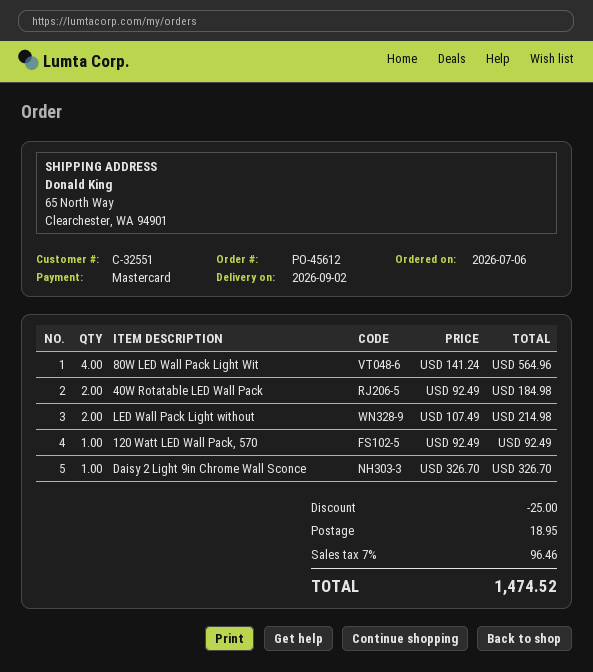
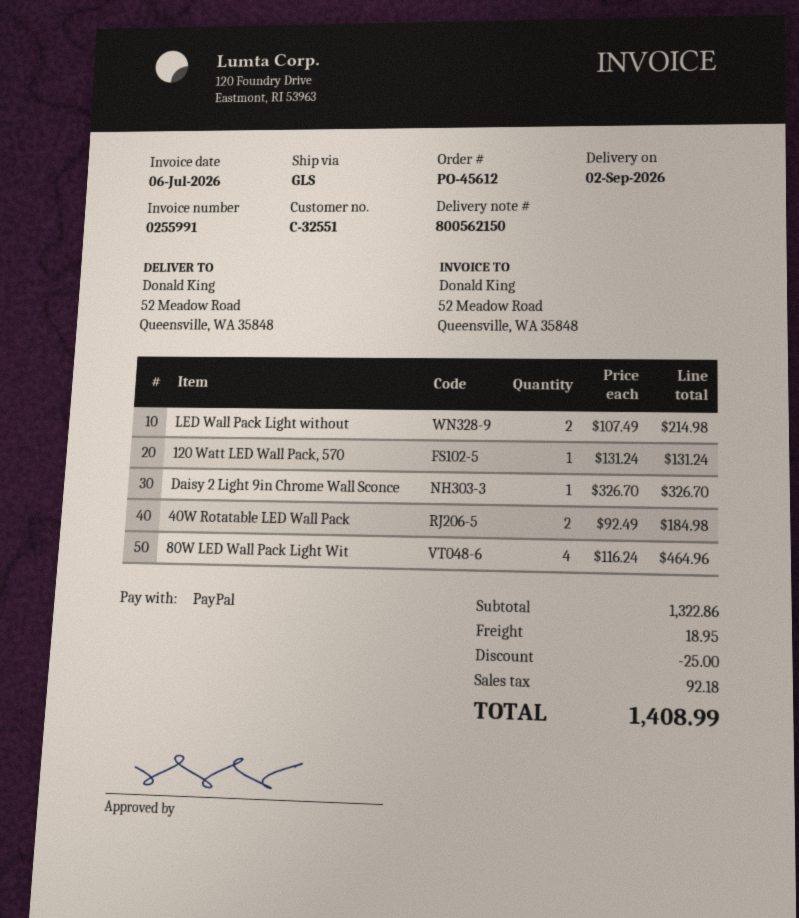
payment method: Mastercard -> PayPal
ship to: 65 North Way, Clearchester, WA 94901 -> 52 Meadow Road, Queensville, WA 35848
80W LED Wall Pack Light Wit: 4 x 141.24 = 564.96 -> 4 x 116.24 = 464.96
120 Watt LED Wall Pack, 570: 1 x 92.49 = 92.49 -> 1 x 131.24 = 131.24
tax: 96.46 -> 92.18
total: 1474.52 -> 1408.99

